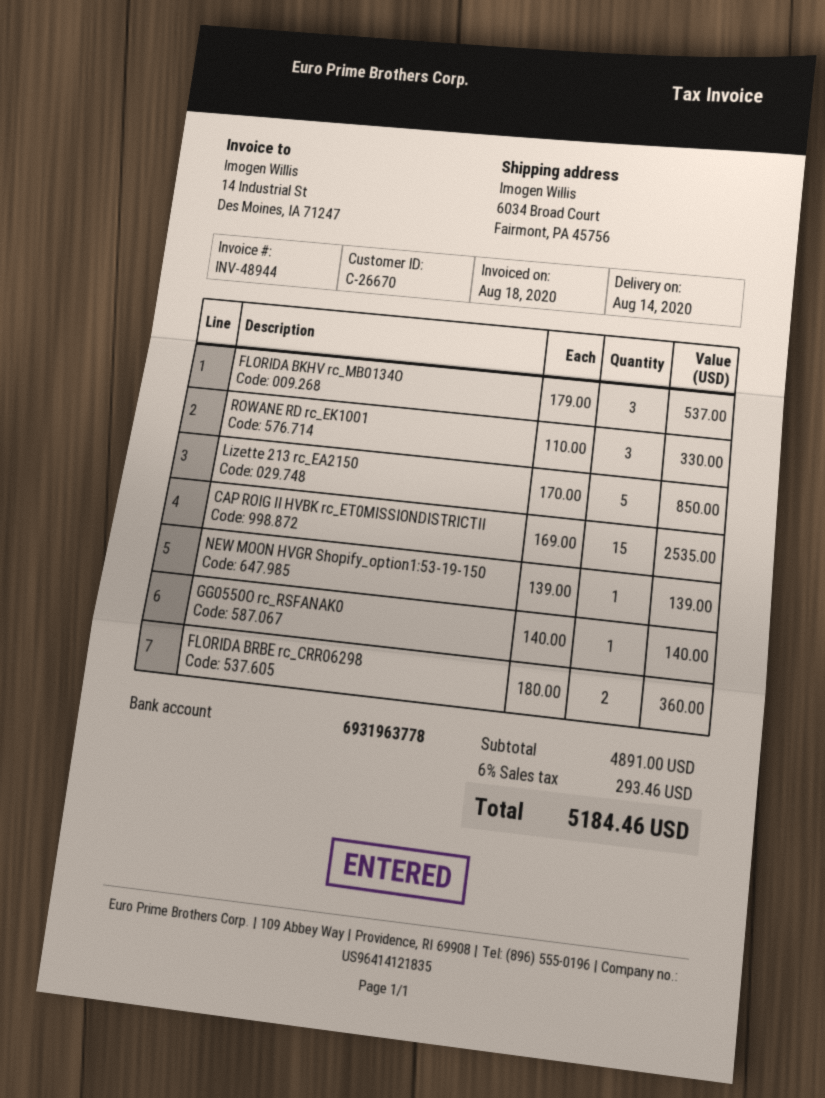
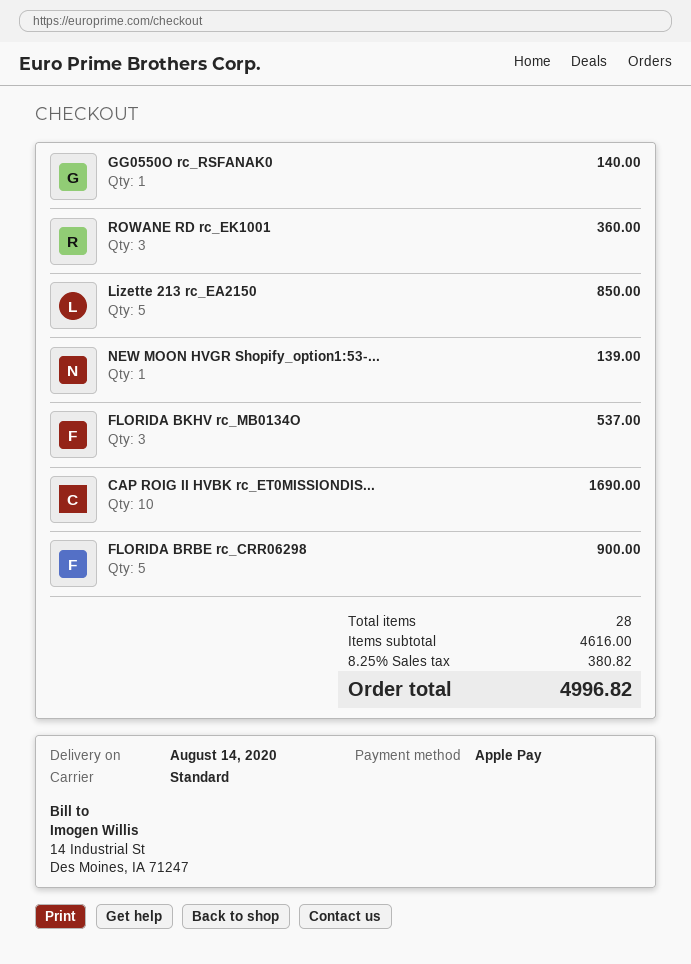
ROWANE RD rc_EK1001: 3 for 330.00 -> 3 for 360.00
CAP ROIG II HVBK rc_ET0MISSIONDISTRICTII: 15 for 2535.00 -> 10 for 1690.00
FLORIDA BRBE rc_CRR06298: 2 for 360.00 -> 5 for 900.00
subtotal: 4891.00 -> 4616.00
tax: 6% = 293.46 -> 8.25% = 380.82
total: 5184.46 -> 4996.82

